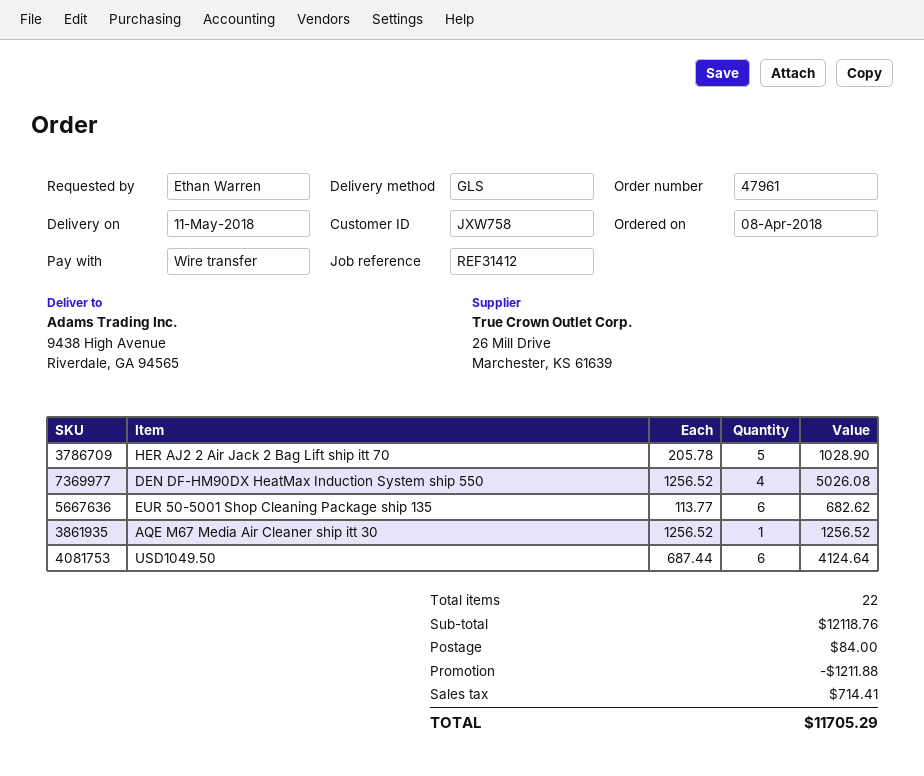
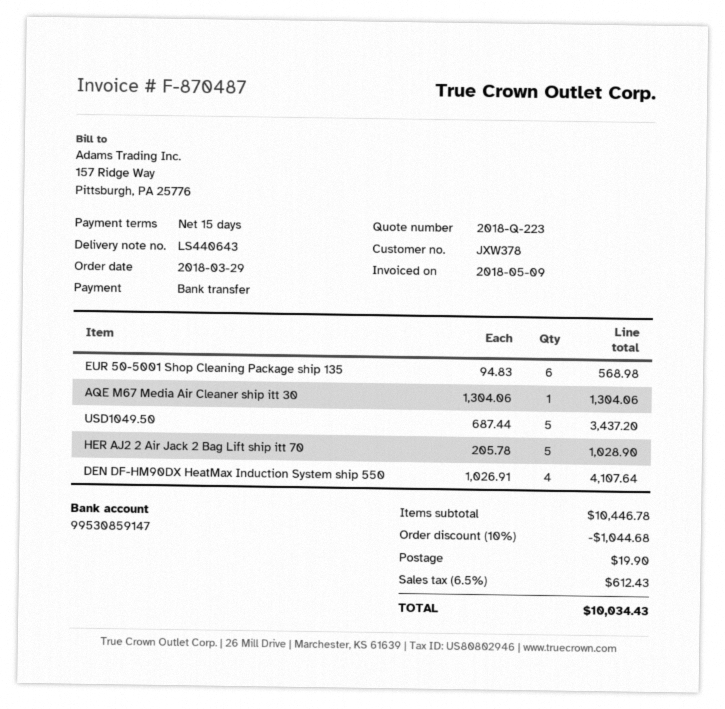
order date: 2018-04-08 -> 2018-03-29
customer number: JXW758 -> JXW378
DEN DF-HM90DX HeatMax Induction System ship 550: 4 x 1256.52 = 5026.08 -> 4 x 1026.91 = 4107.64
EUR 50-5001 Shop Cleaning Package ship 135: 6 x 113.77 = 682.62 -> 6 x 94.83 = 568.98
AQE M67 Media Air Cleaner ship itt 30: 1 x 1256.52 = 1256.52 -> 1 x 1304.06 = 1304.06
USD1049.50: 6 x 687.44 = 4124.64 -> 5 x 687.44 = 3437.20
subtotal: 12118.76 -> 10446.78
discount: 1211.88 -> 1044.68
shipping: 84.00 -> 19.90
tax: 714.41 -> 612.43
total: 11705.29 -> 10034.43

